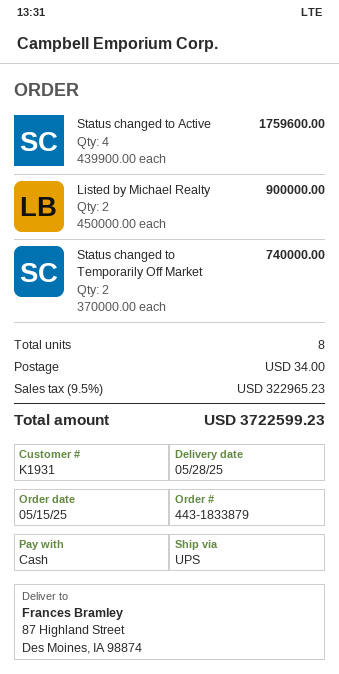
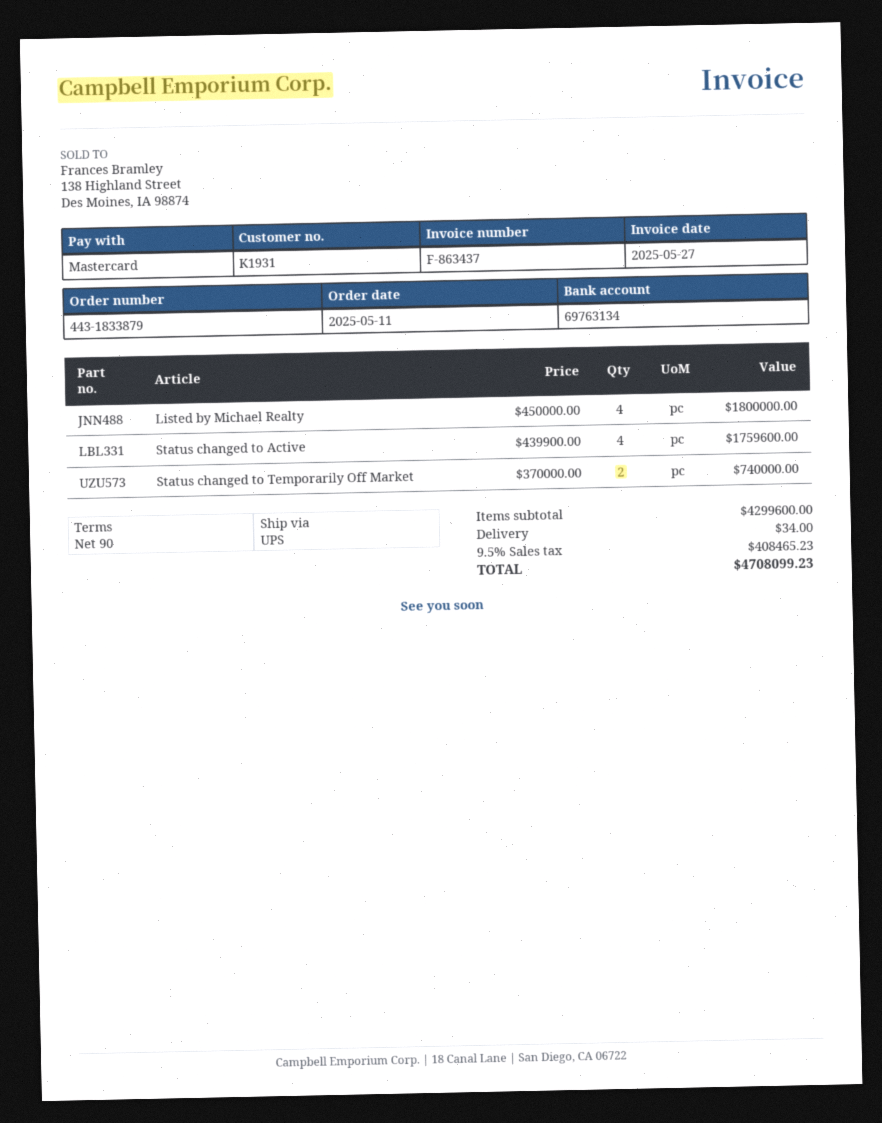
order date: 2025-05-15 -> 2025-05-11
payment method: cash -> Mastercard
Listed by Michael Realty: 2 x 450000.00 = 900000.00 -> 4 x 450000.00 = 1800000.00
tax: 9.5% = 322965.23 -> 9.5% = 408465.23
total: 3722599.23 -> 4708099.23

